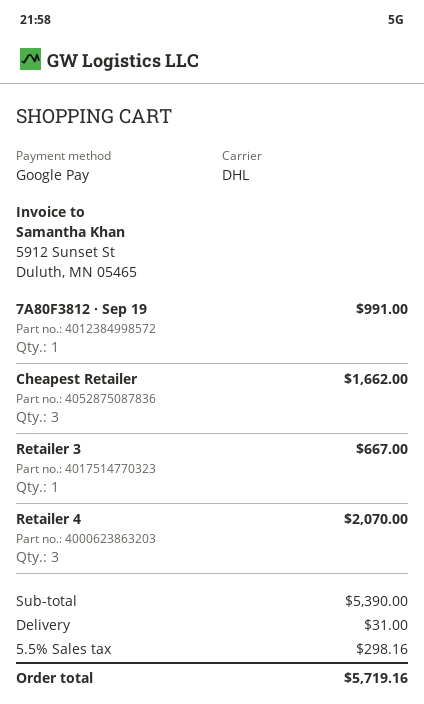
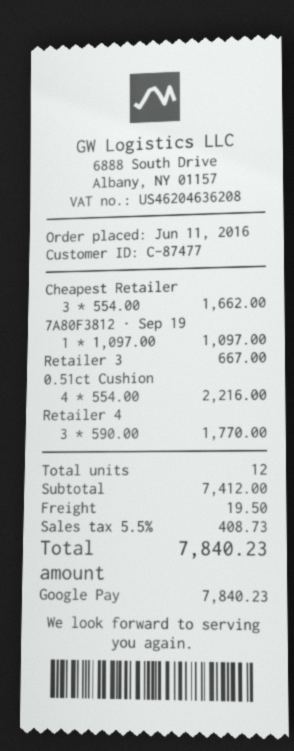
7A80F3812 · Sep 19: 1 for 991.00 -> 1 for 1097.00
Retailer 4: 3 for 2070.00 -> 3 for 1770.00
0.51ct Cushion: none -> 4 for 2216.00
subtotal: 5390.00 -> 7412.00
shipping: 31.00 -> 19.50
tax: 5.5% = 298.16 -> 5.5% = 408.73
total: 5719.16 -> 7840.23

